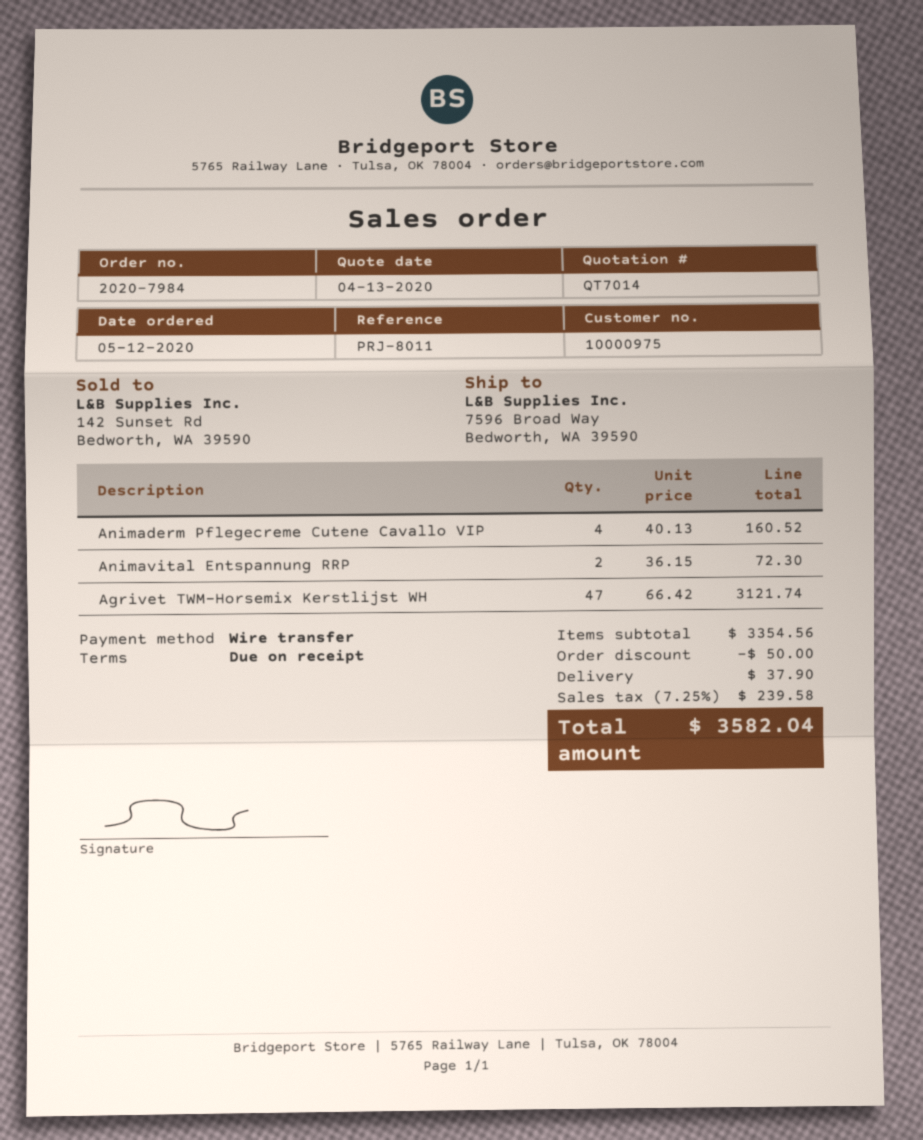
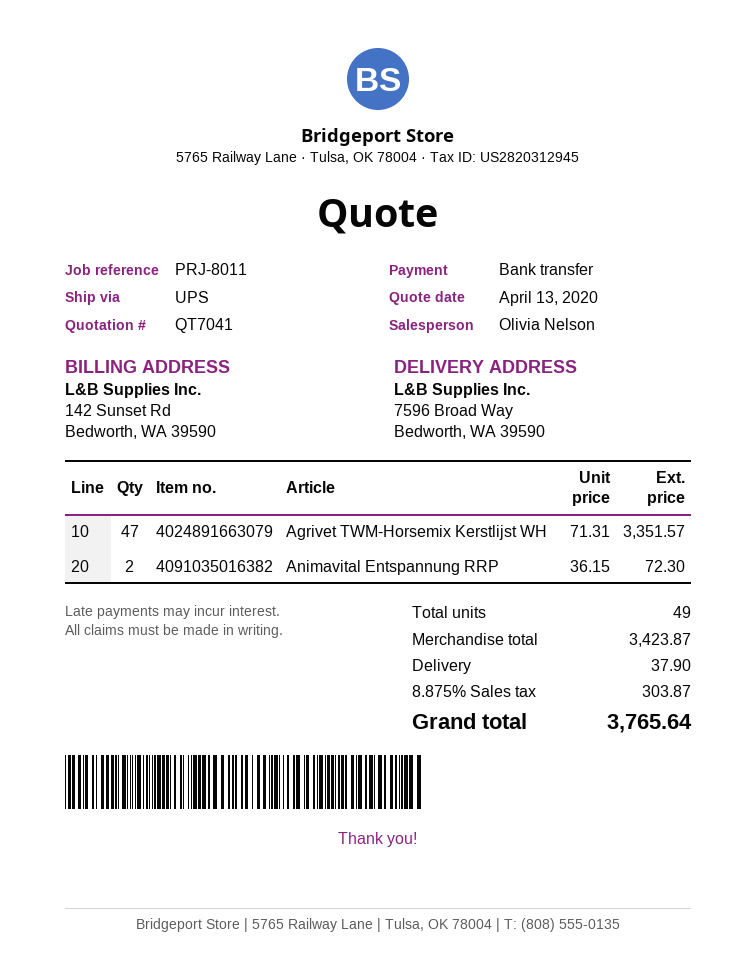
quote number: QT7014 -> QT7041
Animaderm Pflegecreme Cutene Cavallo VIP: 4 x 40.13 = 160.52 -> none
Agrivet TWM-Horsemix Kerstlijst WH: 47 x 66.42 = 3121.74 -> 47 x 71.31 = 3351.57
subtotal: 3354.56 -> 3423.87
discount: 50.00 -> none
tax: 7.25% = 239.58 -> 8.875% = 303.87
total: 3582.04 -> 3765.64

